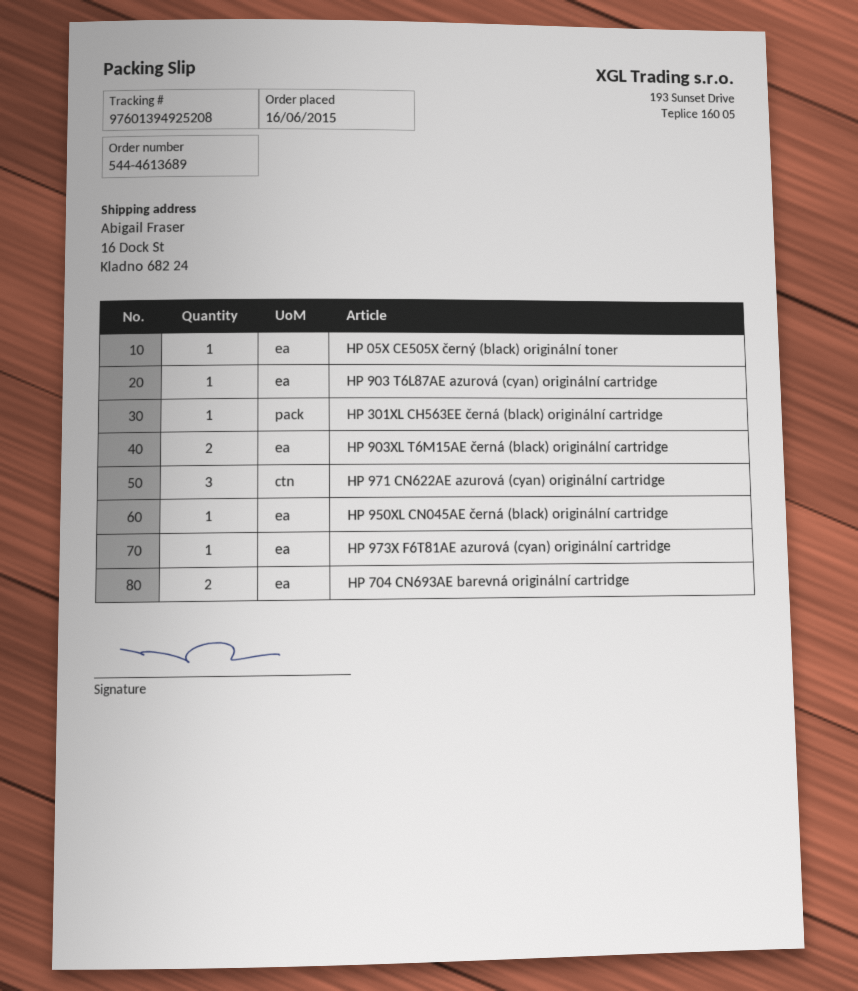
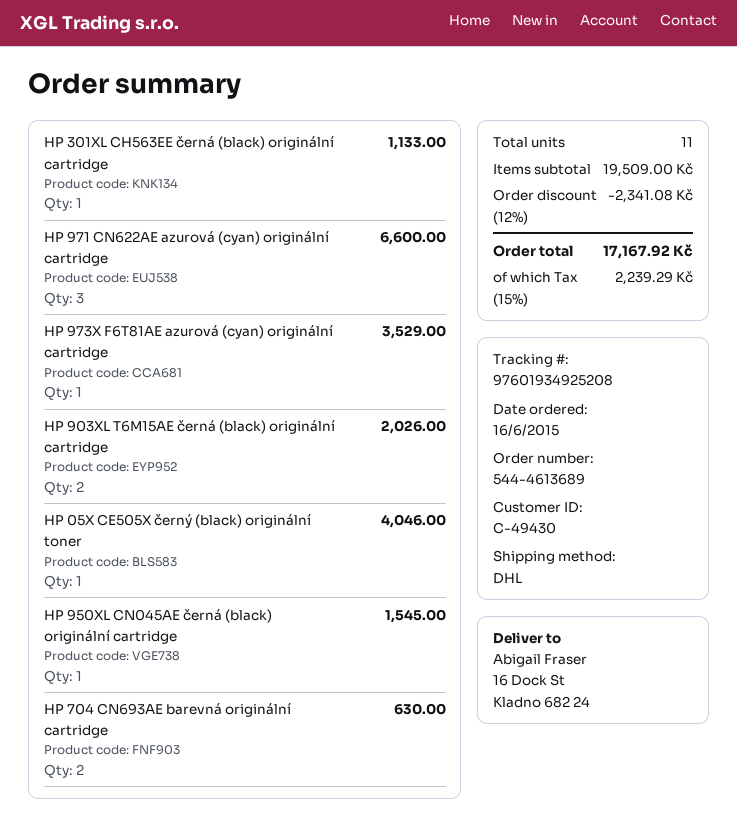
tracking number: 97601394925208 -> 97601934925208
HP 903 T6L87AE azurová (cyan) originální cartridge: 1 -> none

